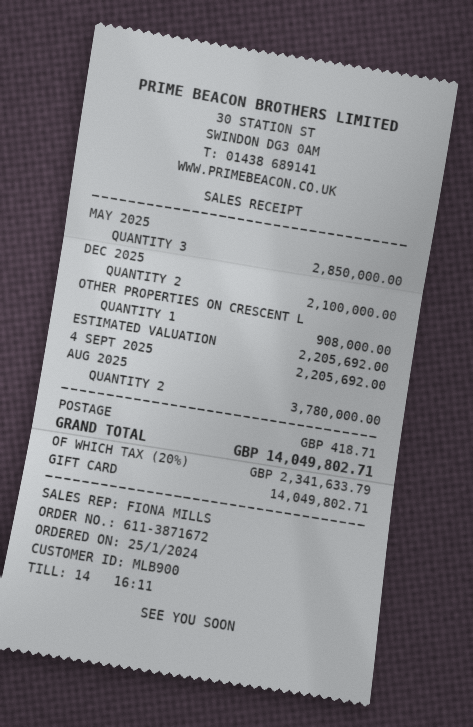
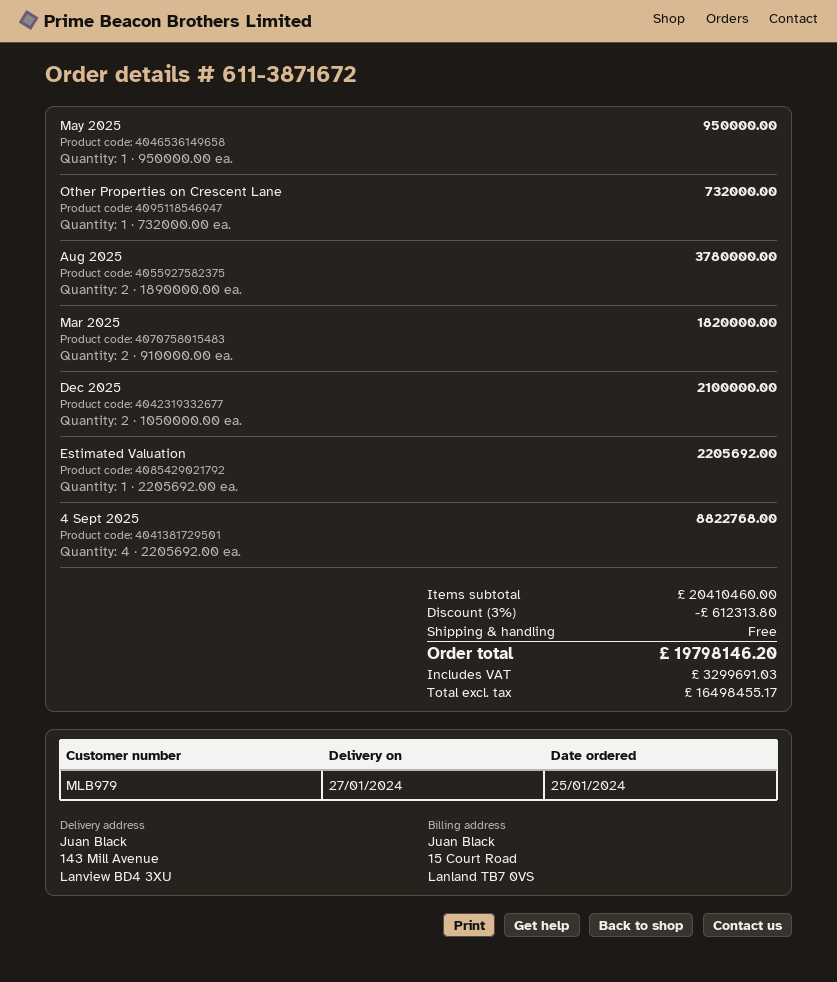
customer number: MLB900 -> MLB979
MAY 2025: 3 for 2850000.00 -> 1 for 950000.00
OTHER PROPERTIES ON CRESCENT L: 1 for 908000.00 -> 1 for 732000.00
4 SEPT 2025: 1 for 2205692.00 -> 4 for 8822768.00
Mar 2025: none -> 2 for 1820000.00
discount: none -> 3% = 612313.80
shipping: 418.71 -> 0.00
tax: 2341633.79 -> 3299691.03
total: 14049802.71 -> 19798146.20

